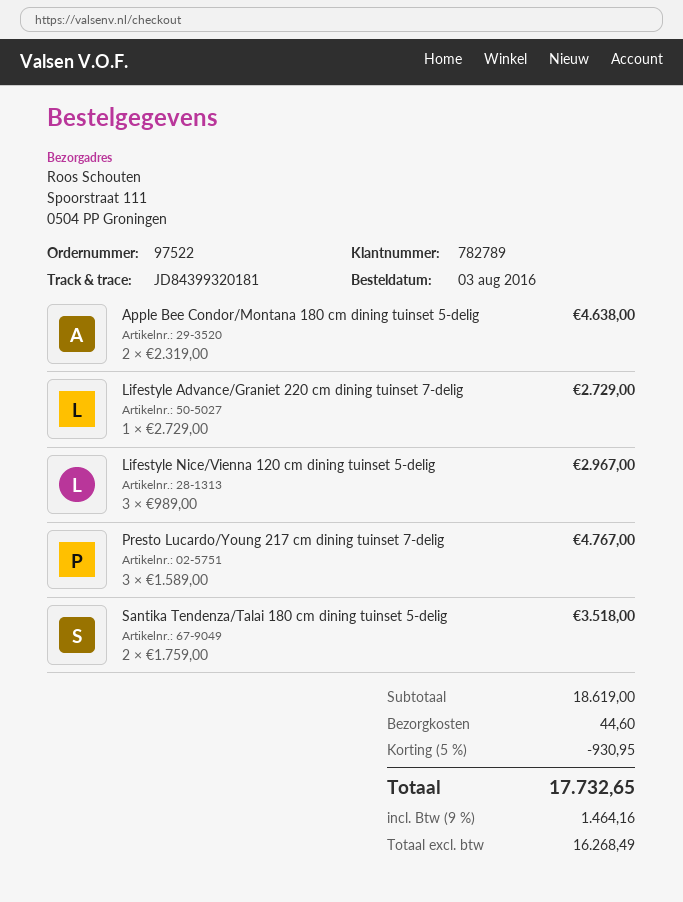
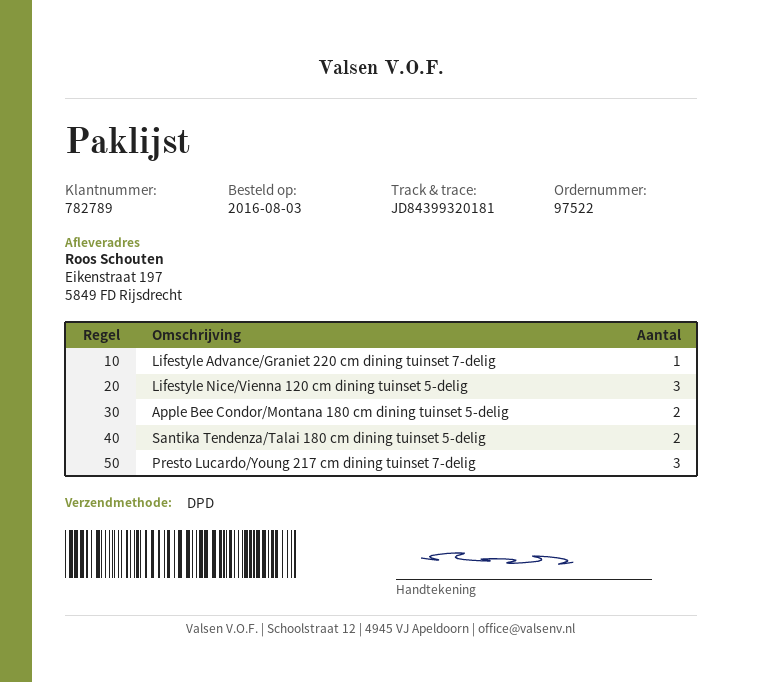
ship to: Spoorstraat 111, 0504 PP Groningen -> Eikenstraat 197, 5849 FD Rijsdrecht

